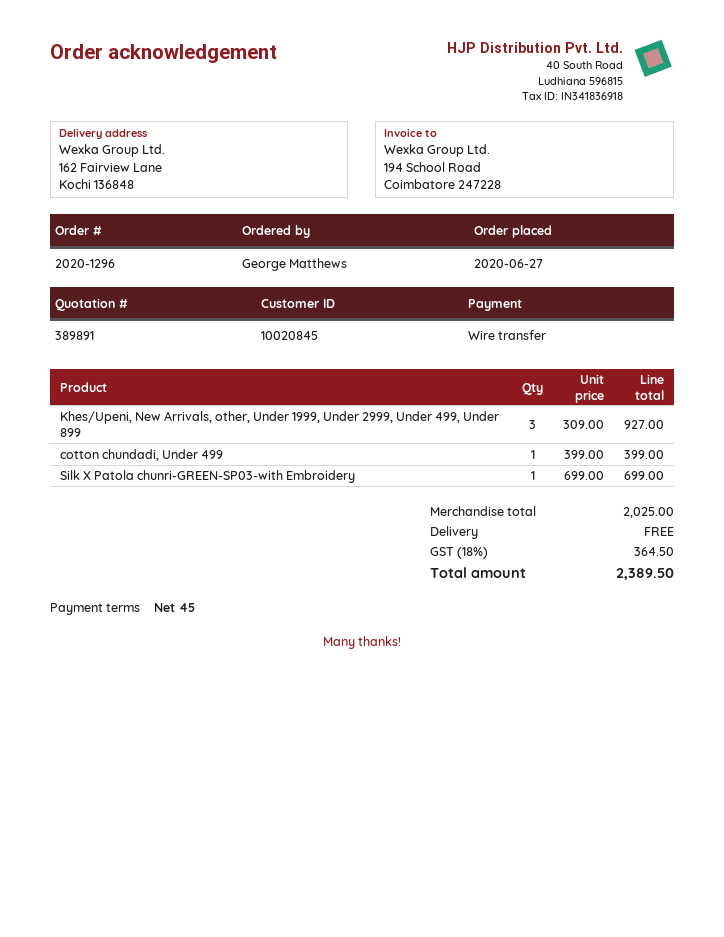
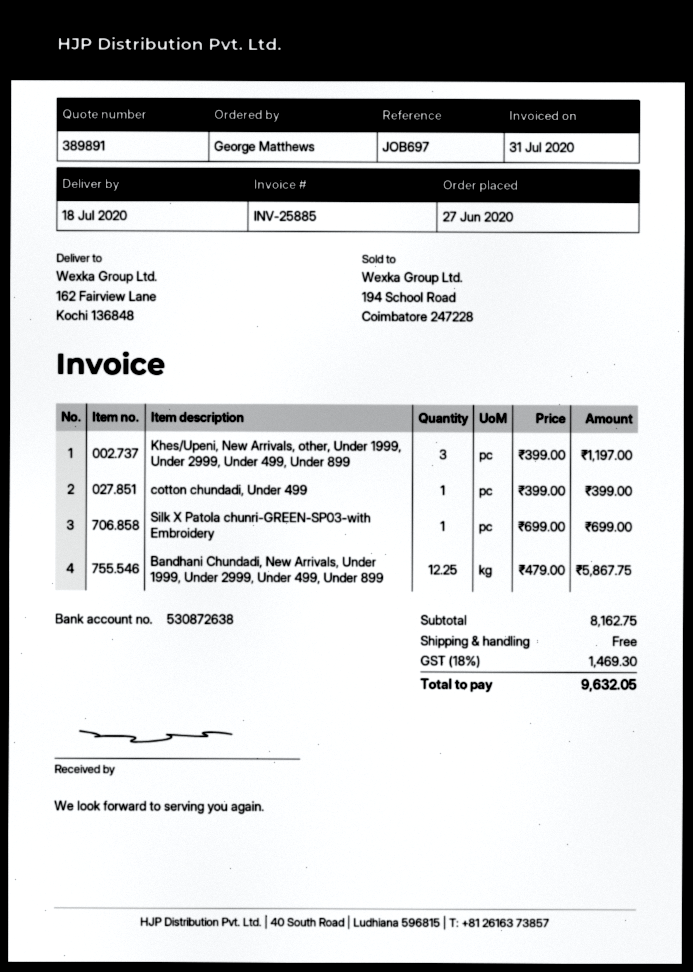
Khes/Upeni, New Arrivals, other, Under 1999, Under 2999, Under 499, Under 899: 3 x 309.00 = 927.00 -> 3 x 399.00 = 1197.00
Bandhani Chundadi, New Arrivals, Under 1999, Under 2999, Under 499, Under 899: none -> 12.25 x 479.00 = 5867.75
subtotal: 2025.00 -> 8162.75
tax: 18% = 364.50 -> 18% = 1469.30
total: 2389.50 -> 9632.05

